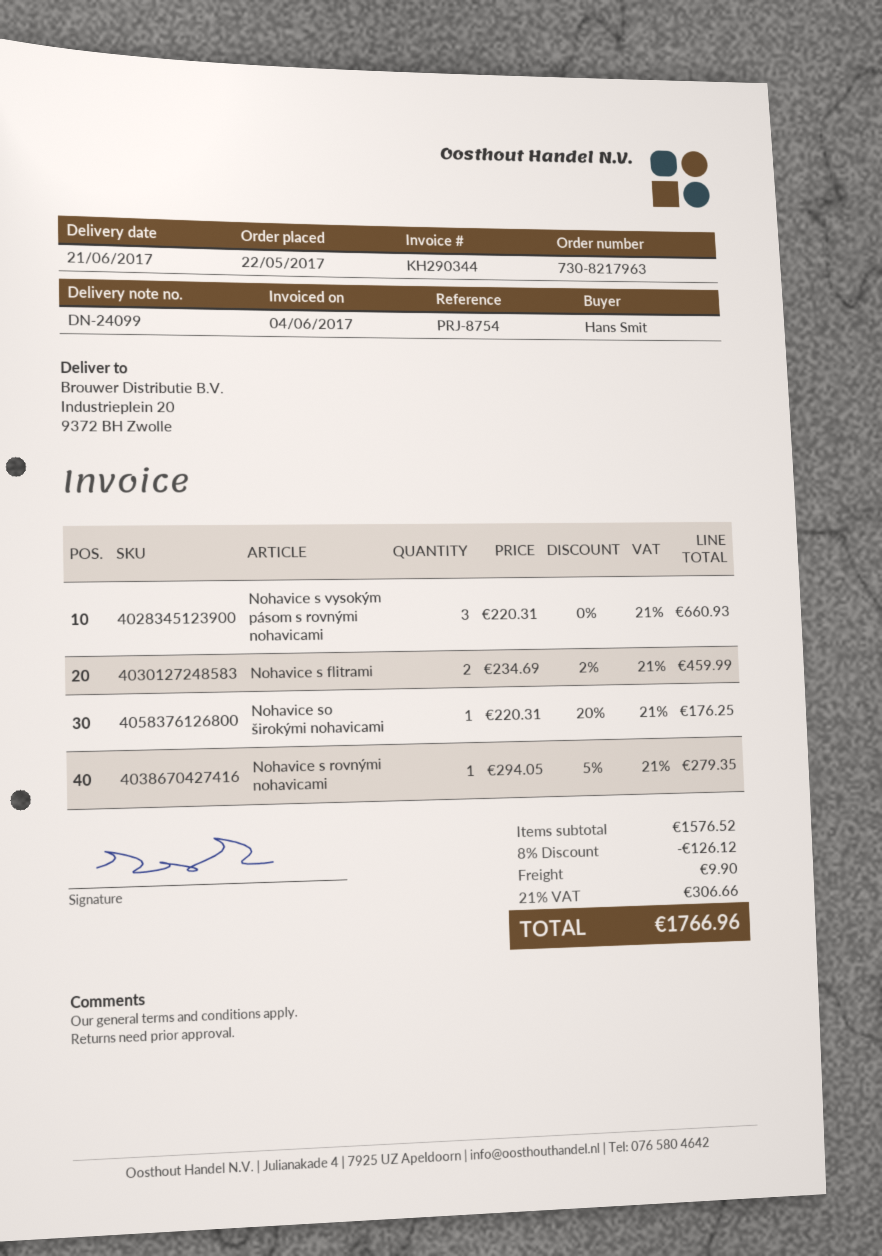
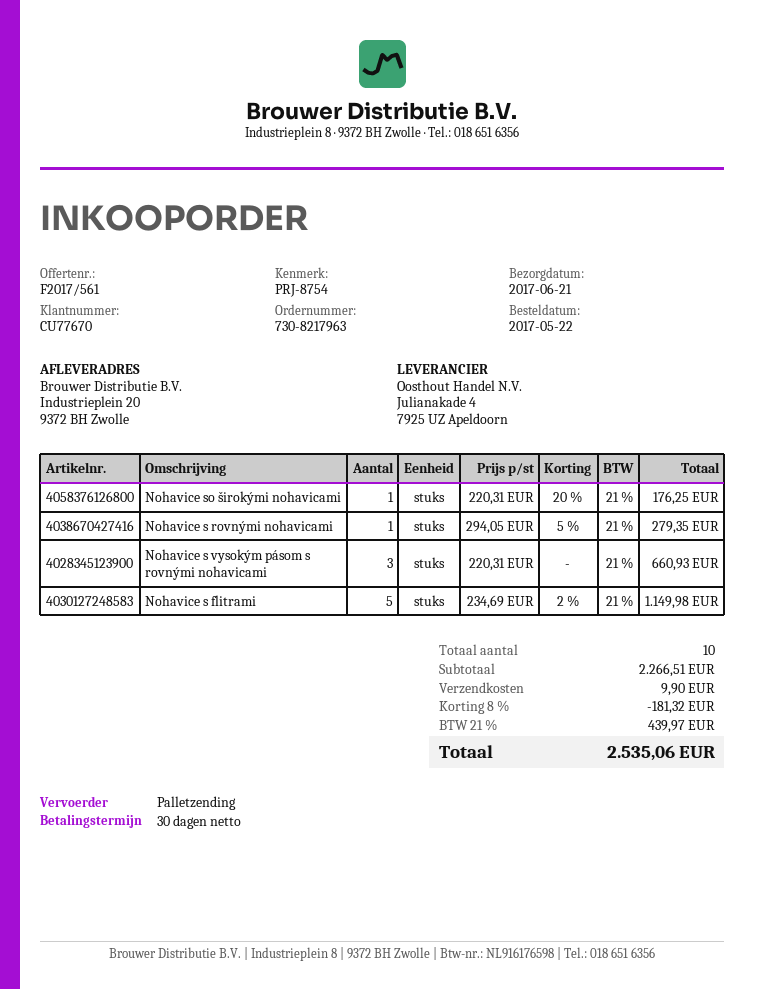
Nohavice s flitrami: 2 x 234.69 - 2% = 459.99 -> 5 x 234.69 - 2% = 1149.98
subtotal: 1576.52 -> 2266.51
discount: 8% = 126.12 -> 8% = 181.32
tax: 21% = 306.66 -> 21% = 439.97
total: 1766.96 -> 2535.06

